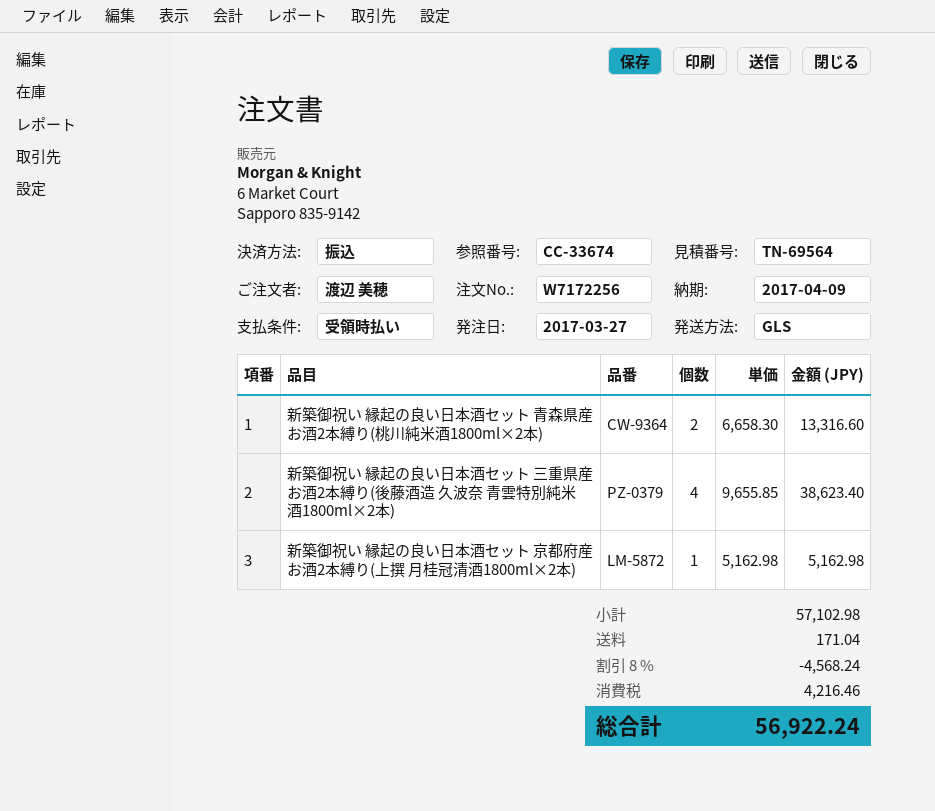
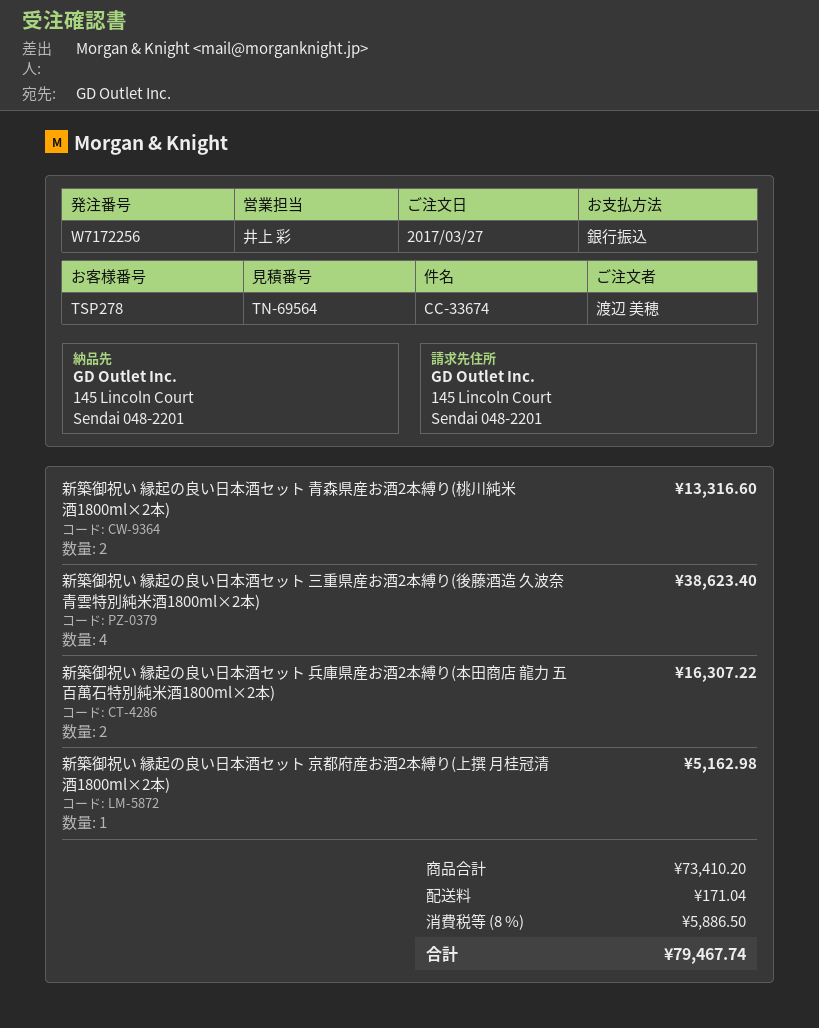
新築御祝い 縁起の良い日本酒セット 兵庫県産お酒2本縛り(本田商店 龍力 五百萬石特別純米酒1800ml×2本): none -> 2 for 16307.22
subtotal: 57102.98 -> 73410.20
discount: 8% = 4568.24 -> none
tax: 4216.46 -> 5886.50
total: 56922.24 -> 79467.74

